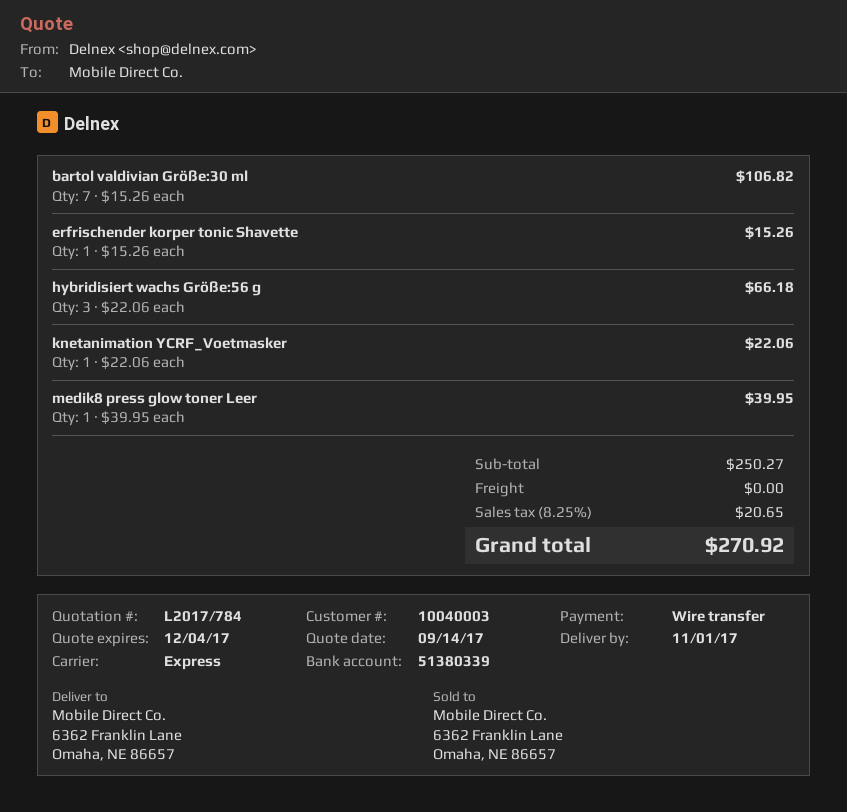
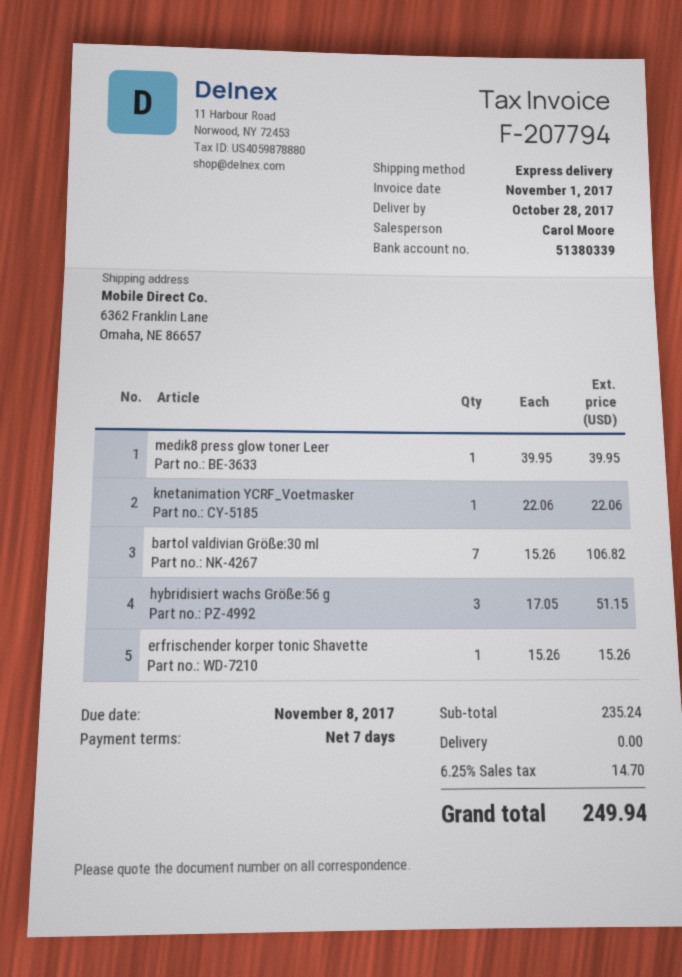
delivery date: 2017-11-01 -> 2017-10-28
hybridisiert wachs Größe:56 g: 3 x 22.06 = 66.18 -> 3 x 17.05 = 51.15
subtotal: 250.27 -> 235.24
tax: 8.25% = 20.65 -> 6.25% = 14.70
total: 270.92 -> 249.94

